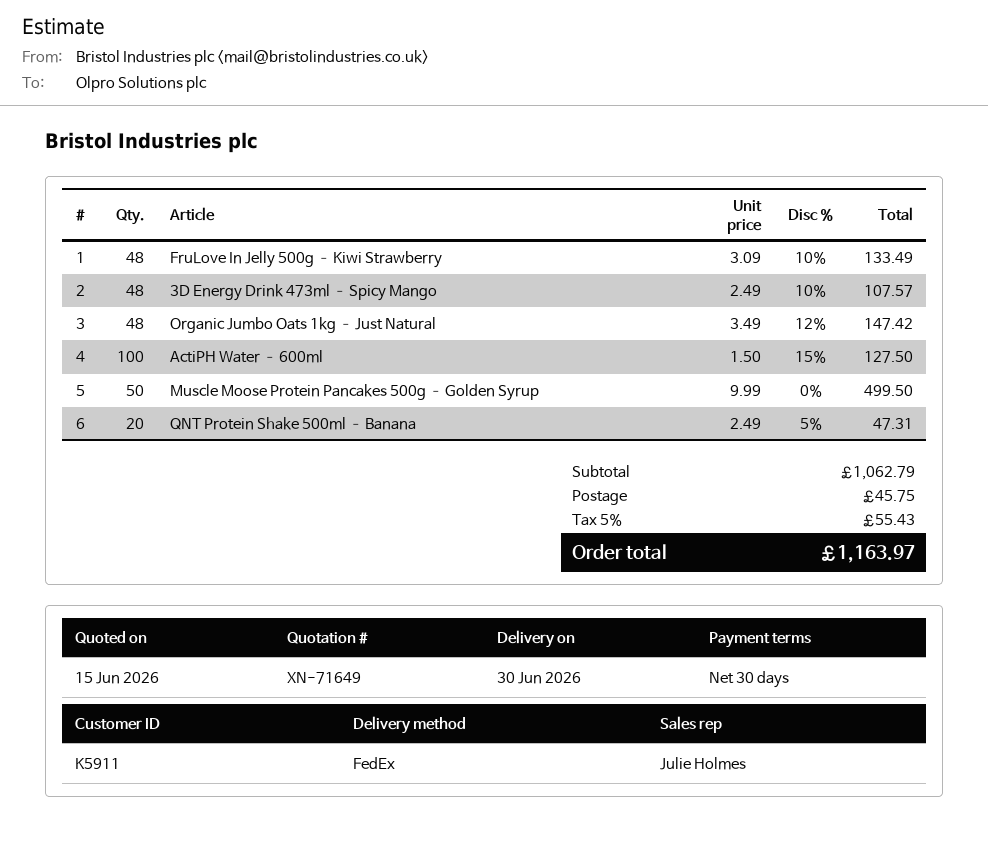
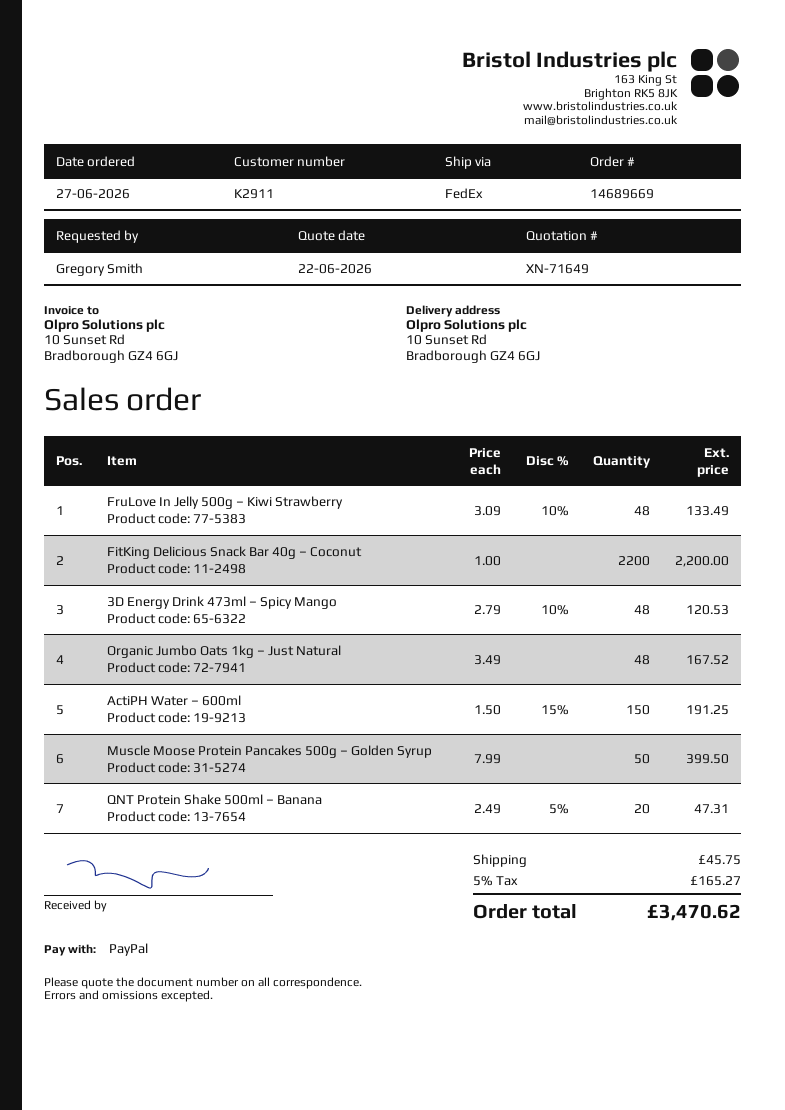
quote date: 2026-06-15 -> 2026-06-22
customer number: K5911 -> K2911
3D Energy Drink 473ml – Spicy Mango: 48 x 2.49 - 10% = 107.57 -> 48 x 2.79 - 10% = 120.53
Organic Jumbo Oats 1kg – Just Natural: 48 x 3.49 - 12% = 147.42 -> 48 x 3.49 = 167.52
ActiPH Water – 600ml: 100 x 1.50 - 15% = 127.50 -> 150 x 1.50 - 15% = 191.25
Muscle Moose Protein Pancakes 500g – Golden Syrup: 50 x 9.99 = 499.50 -> 50 x 7.99 = 399.50
FitKing Delicious Snack Bar 40g – Coconut: none -> 2200 x 1.00 = 2200.00
tax: 5% = 55.43 -> 5% = 165.27
total: 1163.97 -> 3470.62

